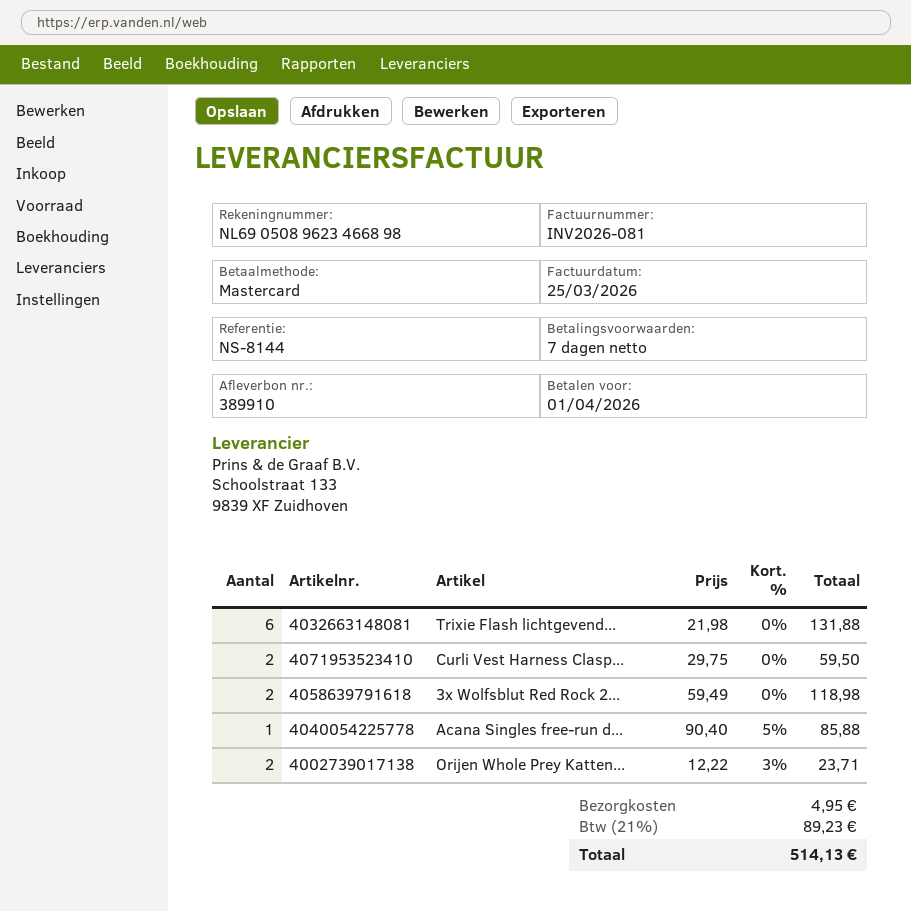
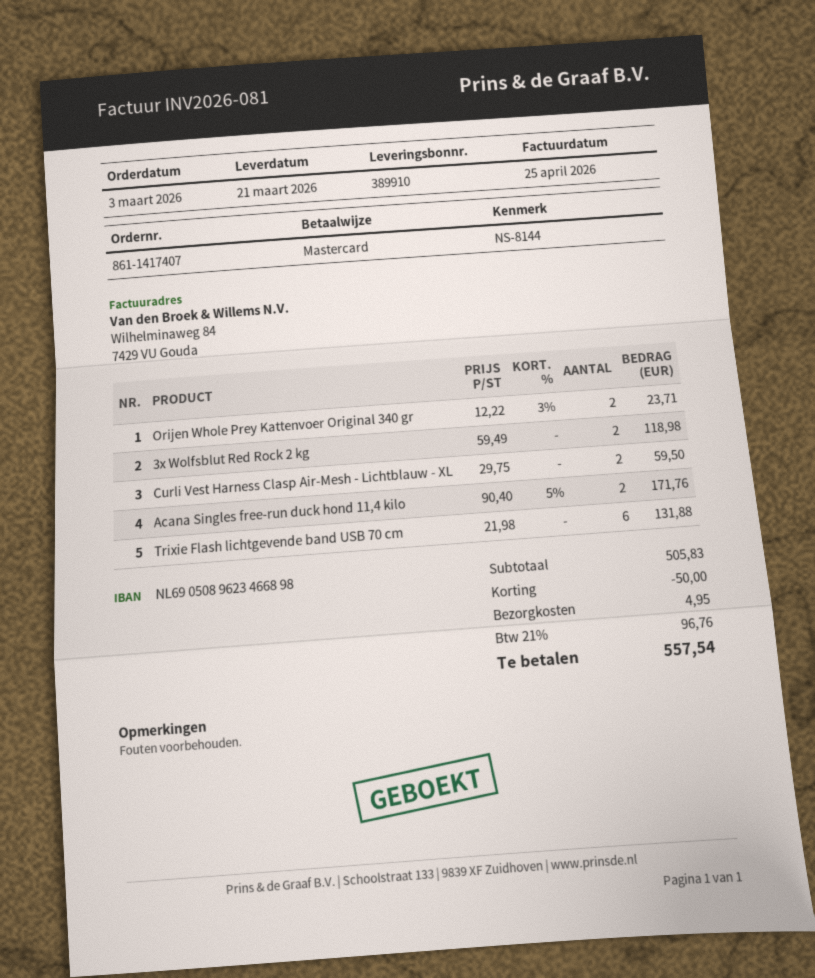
invoice date: 2026-03-25 -> 2026-04-25
Acana Singles free-run d...: 1 x 90.40 - 5% = 85.88 -> 2 x 90.40 - 5% = 171.76
discount: none -> 50.00
tax: 21% = 89.23 -> 21% = 96.76
total: 514.13 -> 557.54

